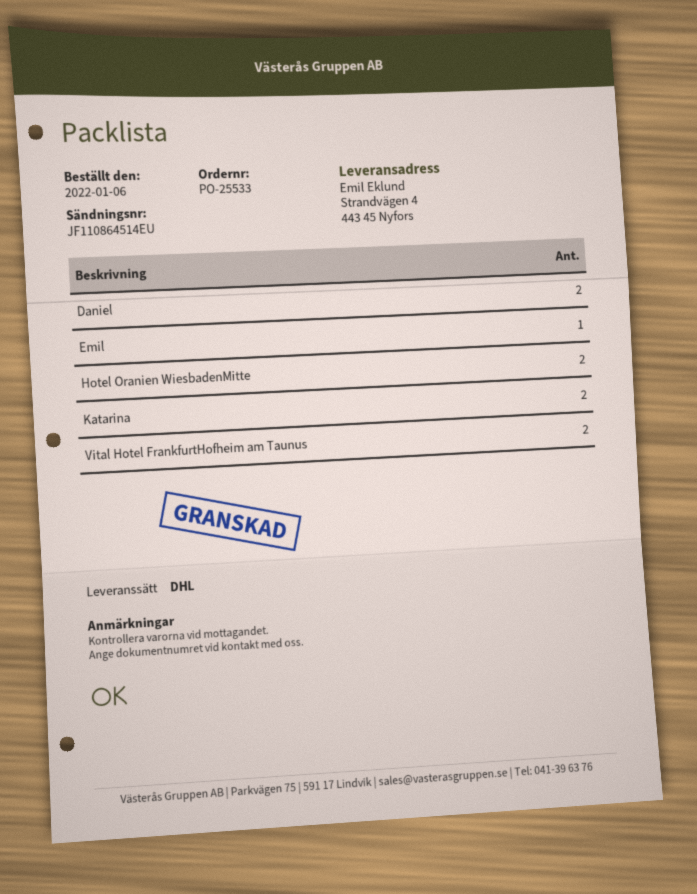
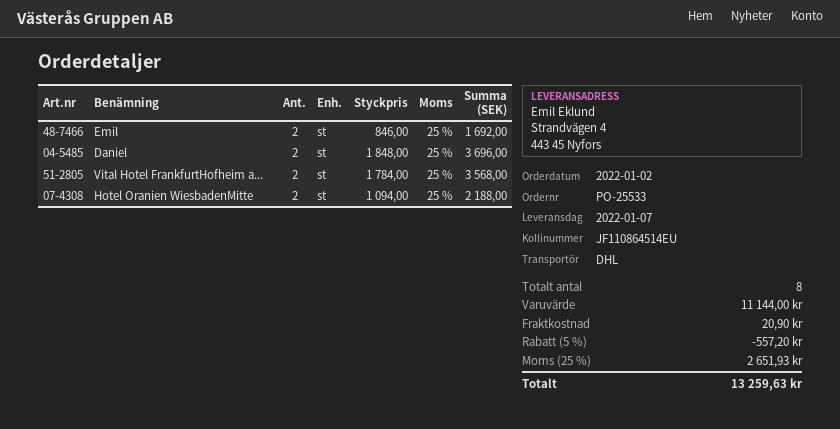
order date: 2022-01-06 -> 2022-01-02
Emil: 1 -> 2
Katarina: 2 -> none

